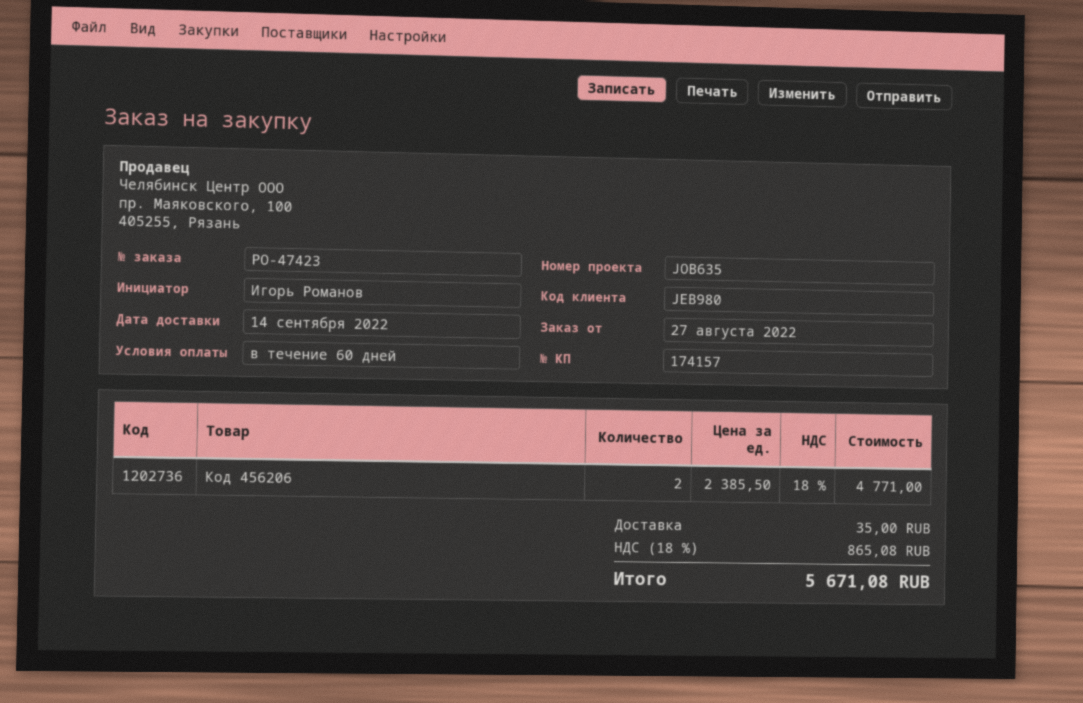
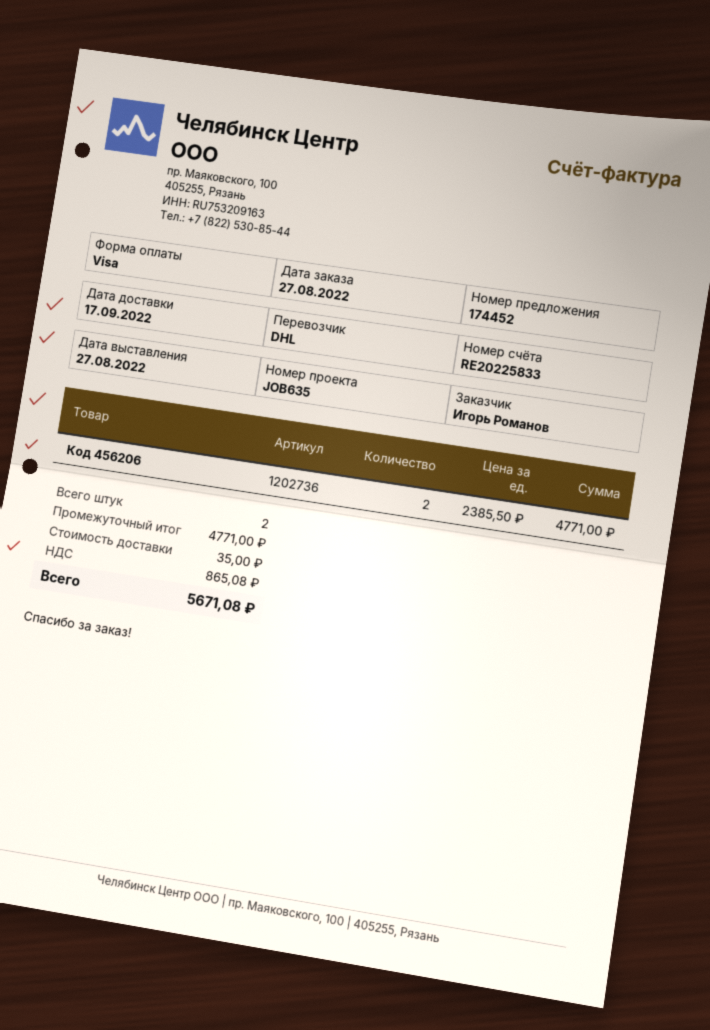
quote number: 174157 -> 174452
delivery date: 2022-09-14 -> 2022-09-17

